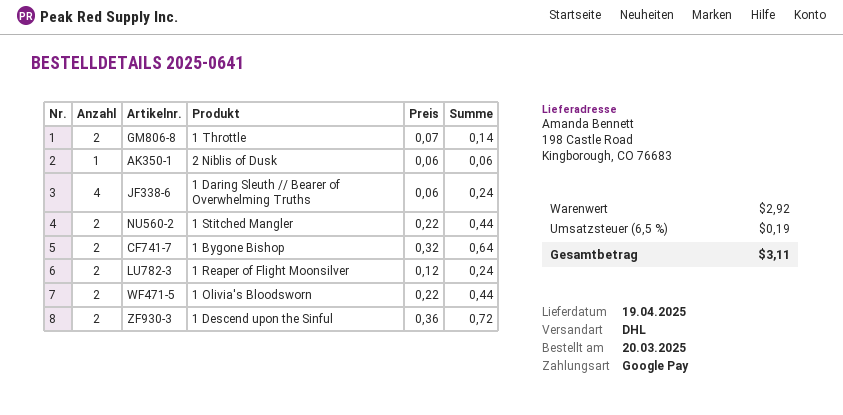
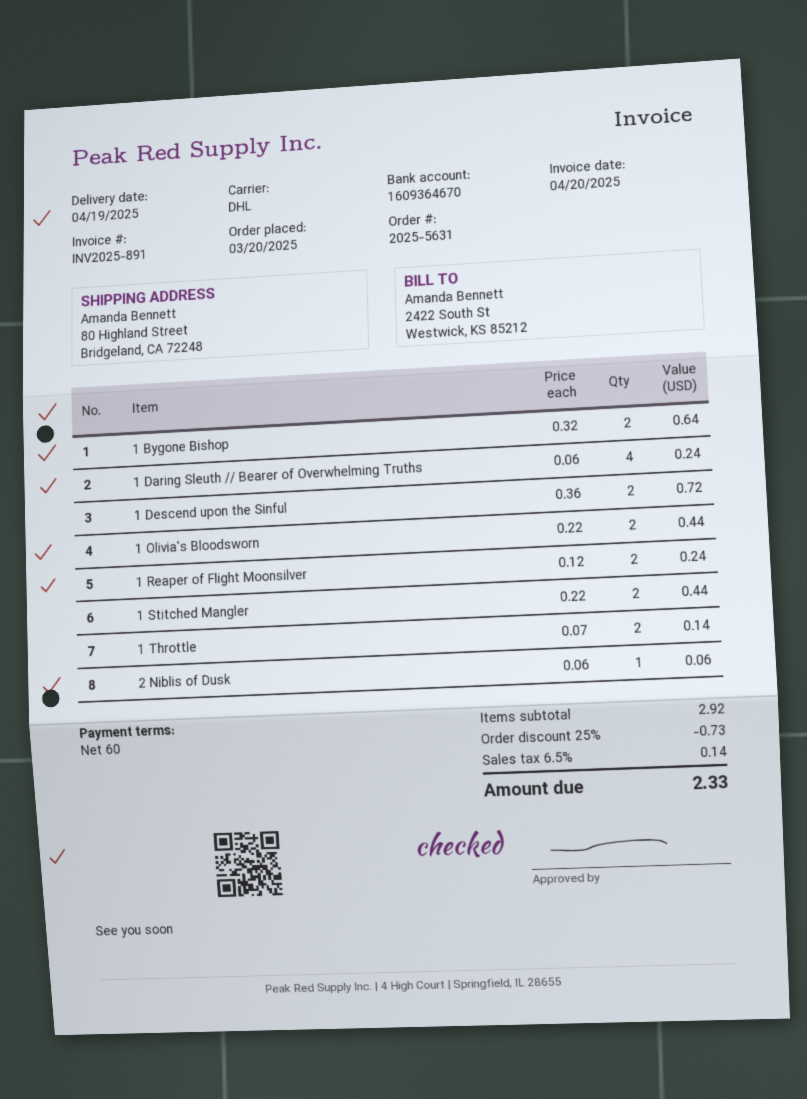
order number: 2025-0641 -> 2025-5631
ship to: 198 Castle Road, Kingborough, CO 76683 -> 80 Highland Street, Bridgeland, CA 72248
discount: none -> 25% = 0.73
tax: 6.5% = 0.19 -> 6.5% = 0.14
total: 3.11 -> 2.33

